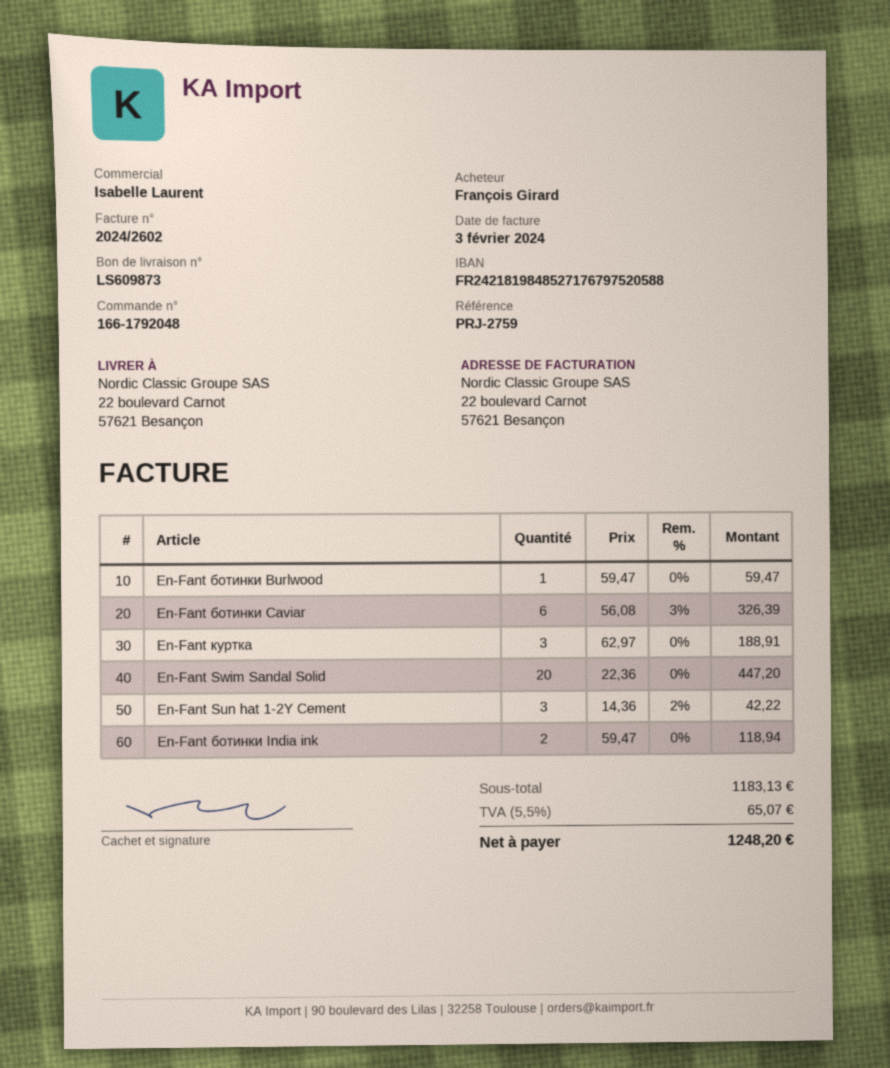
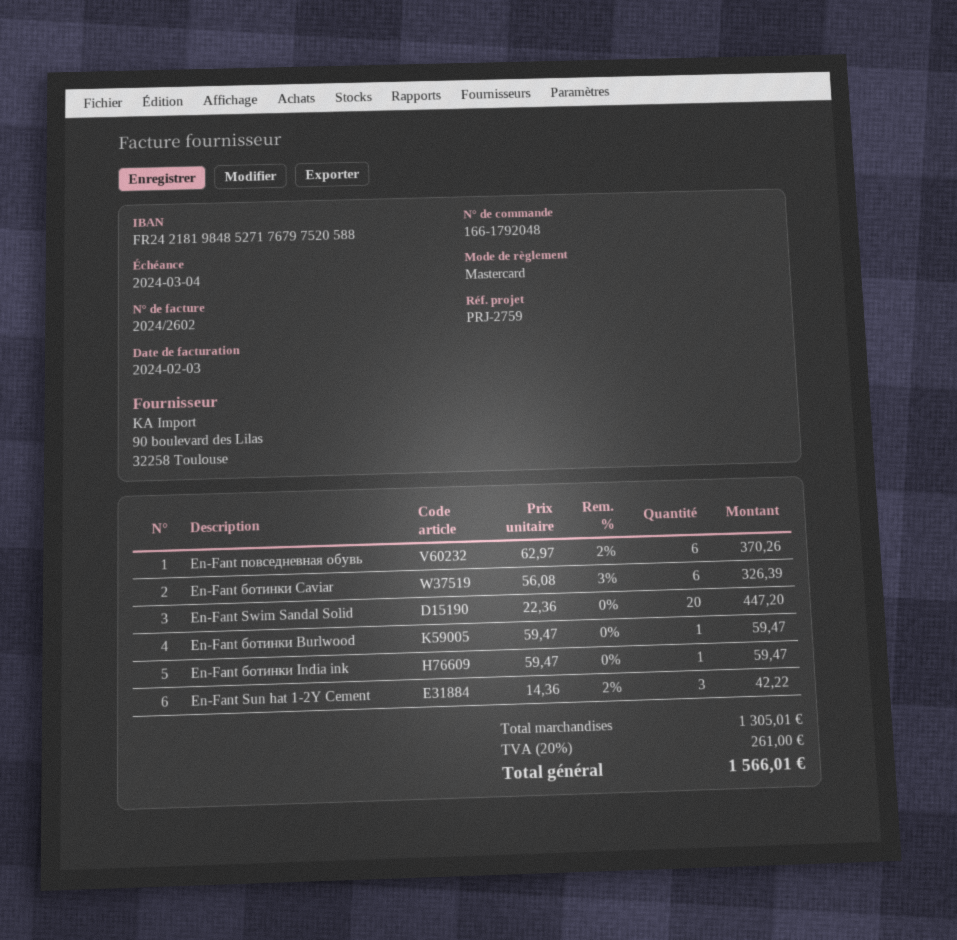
En-Fant куртка: 3 x 62.97 = 188.91 -> none
En-Fant ботинки India ink: 2 x 59.47 = 118.94 -> 1 x 59.47 = 59.47
En-Fant повседневная обувь: none -> 6 x 62.97 - 2% = 370.26
subtotal: 1183.13 -> 1305.01
tax: 5.5% = 65.07 -> 20% = 261.00
total: 1248.20 -> 1566.01

